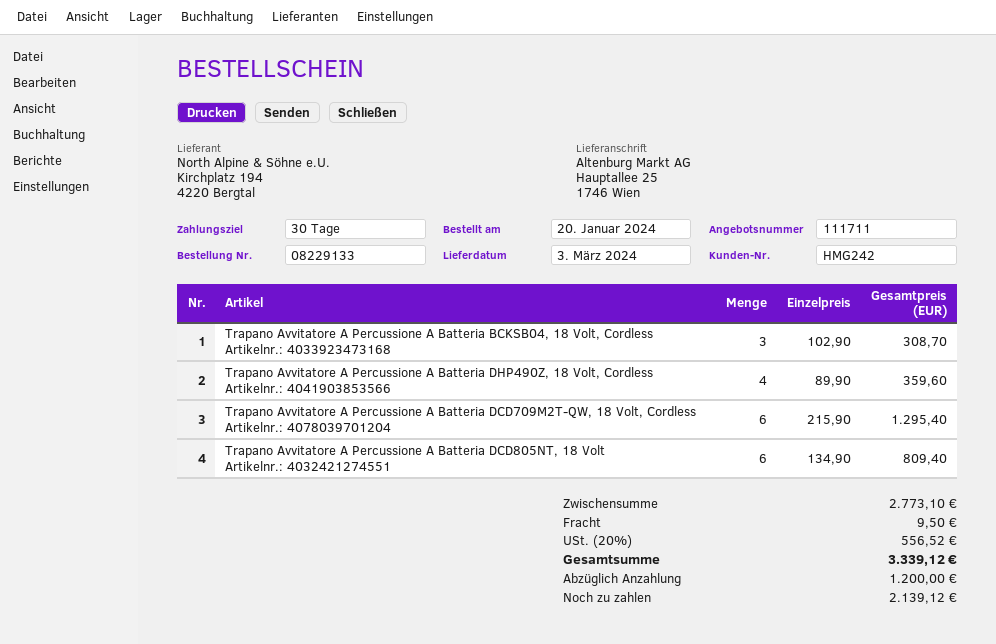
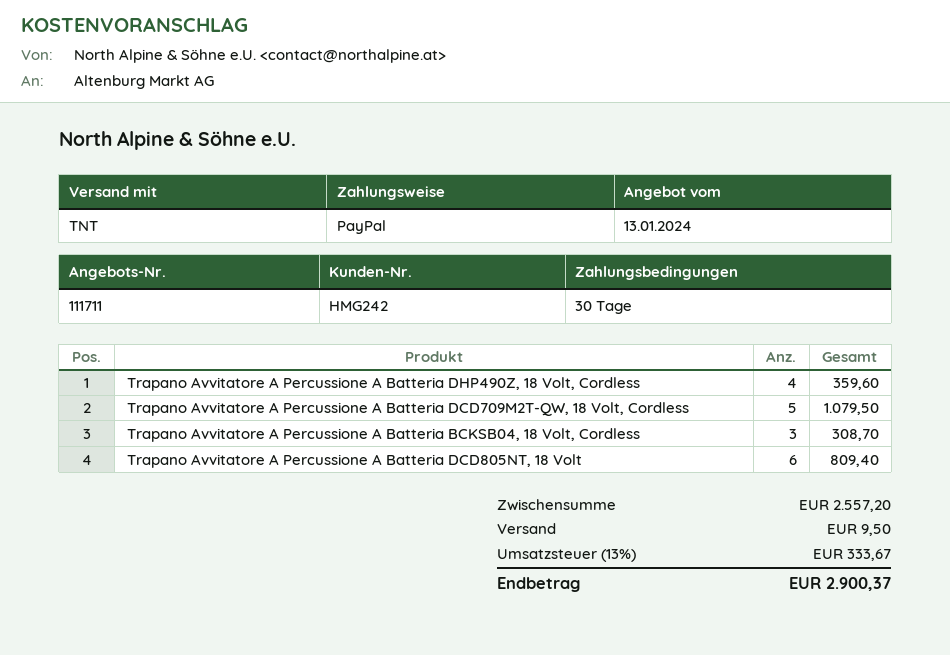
Trapano Avvitatore A Percussione A Batteria DCD709M2T-QW, 18 Volt, Cordless: 6 for 1295.40 -> 5 for 1079.50
subtotal: 2773.10 -> 2557.20
tax: 20% = 556.52 -> 13% = 333.67
total: 3339.12 -> 2900.37

